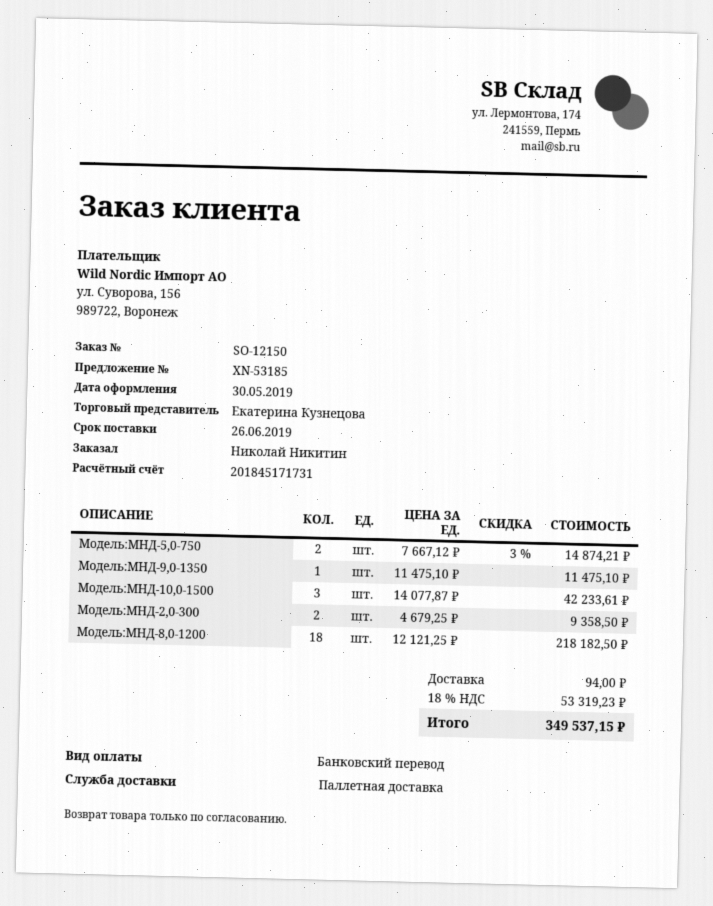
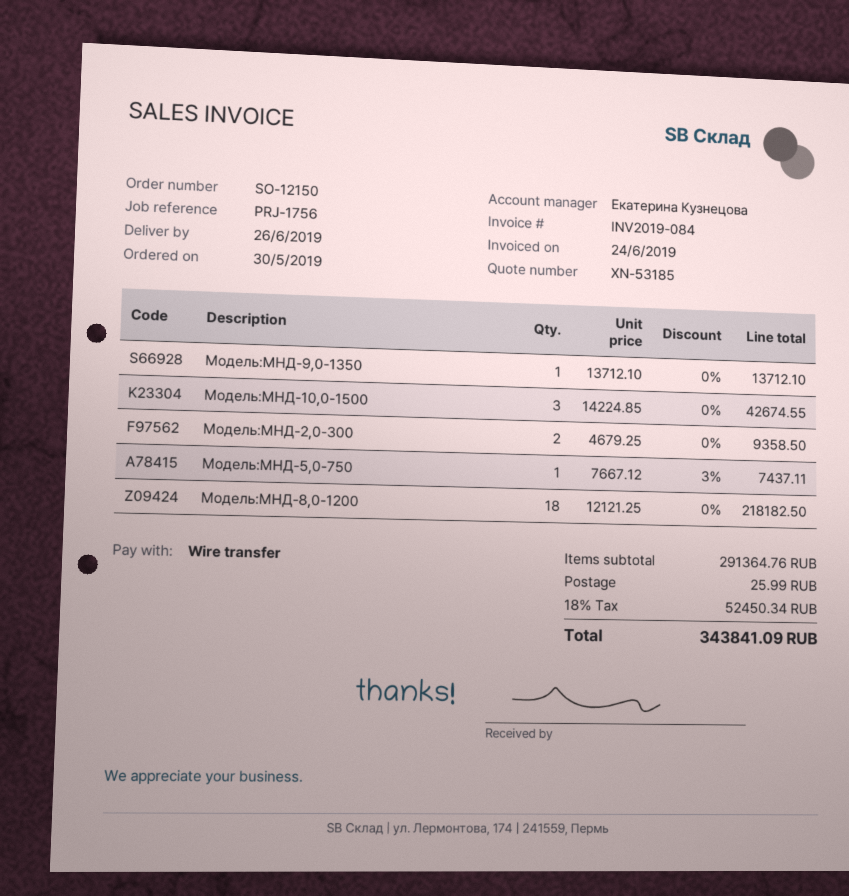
Модель:МНД-5,0-750: 2 x 7667.12 - 3% = 14874.21 -> 1 x 7667.12 - 3% = 7437.11
Модель:МНД-9,0-1350: 1 x 11475.10 = 11475.10 -> 1 x 13712.10 = 13712.10
Модель:МНД-10,0-1500: 3 x 14077.87 = 42233.61 -> 3 x 14224.85 = 42674.55
shipping: 94.00 -> 25.99
tax: 18% = 53319.23 -> 18% = 52450.34
total: 349537.15 -> 343841.09

